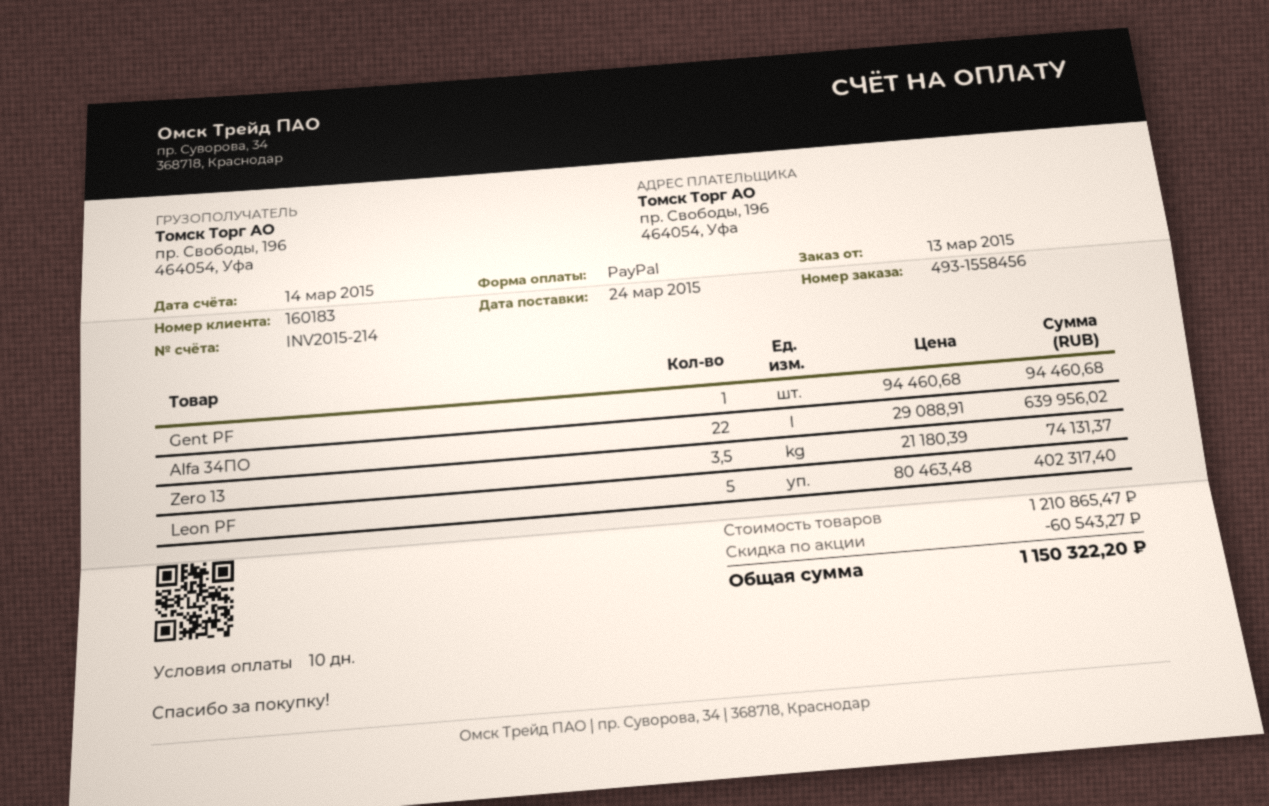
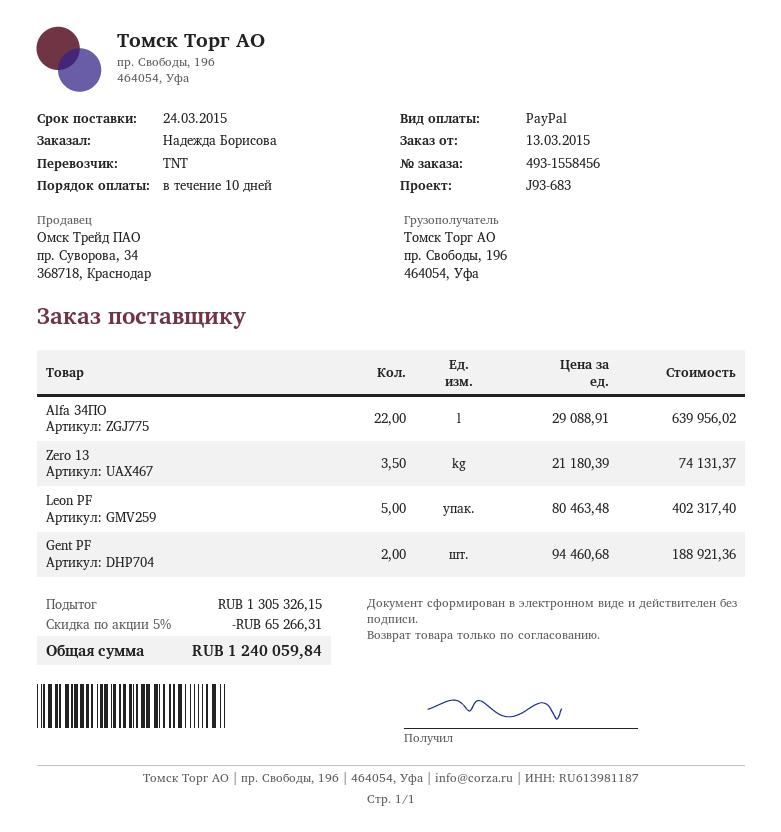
Gent PF: 1 x 94460.68 = 94460.68 -> 2 x 94460.68 = 188921.36
subtotal: 1210865.47 -> 1305326.15
discount: 60543.27 -> 65266.31
total: 1150322.20 -> 1240059.84

